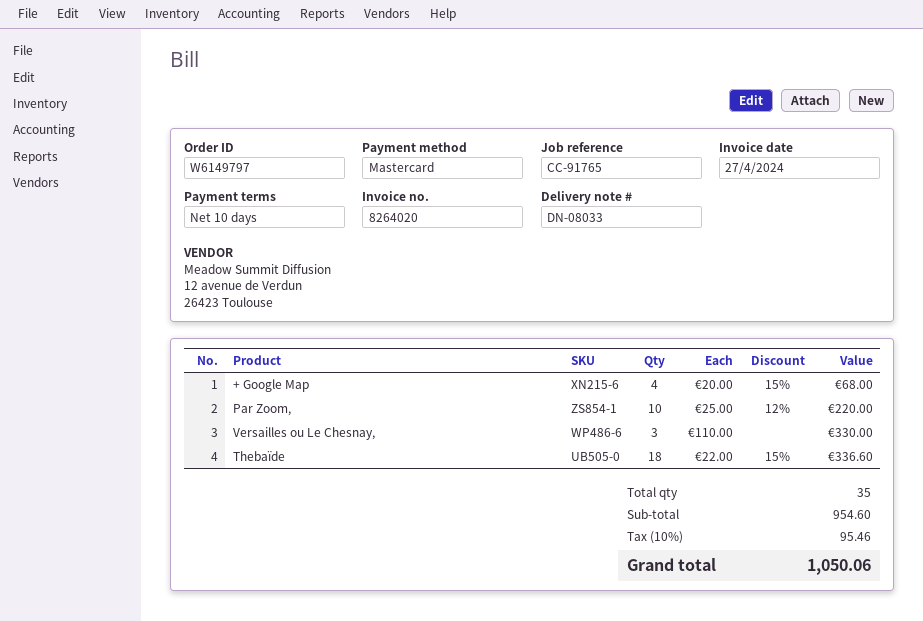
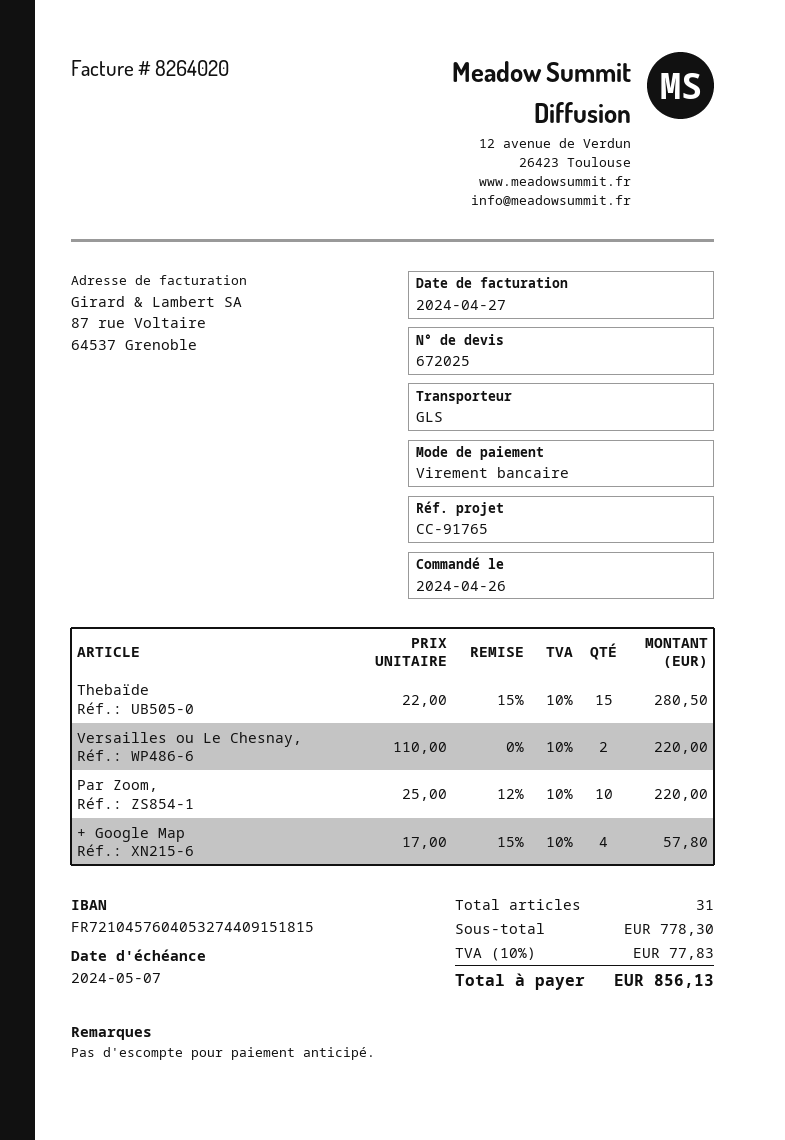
payment method: Mastercard -> bank transfer
+ Google Map: 4 x 20.00 - 15% = 68.00 -> 4 x 17.00 - 15% = 57.80
Versailles ou Le Chesnay,: 3 x 110.00 = 330.00 -> 2 x 110.00 = 220.00
Thebaïde: 18 x 22.00 - 15% = 336.60 -> 15 x 22.00 - 15% = 280.50
total quantity: 35 -> 31
subtotal: 954.60 -> 778.30
tax: 10% = 95.46 -> 10% = 77.83
total: 1050.06 -> 856.13

